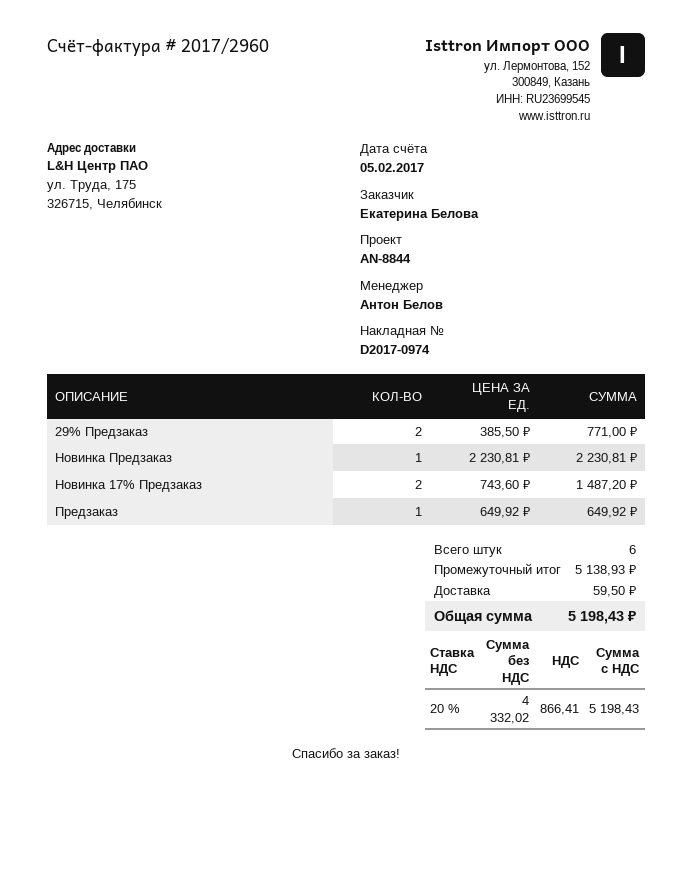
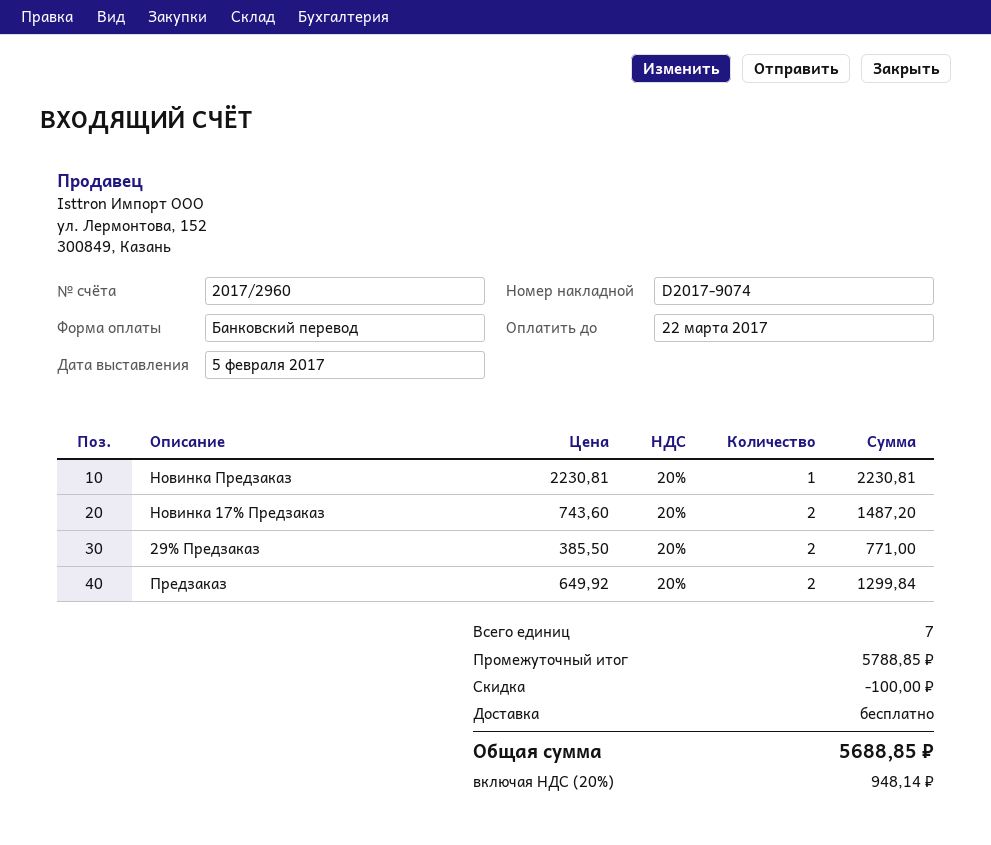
delivery note number: D2017-0974 -> D2017-9074
Предзаказ: 1 x 649.92 = 649.92 -> 2 x 649.92 = 1299.84
total quantity: 6 -> 7
subtotal: 5138.93 -> 5788.85
discount: none -> 100.00
shipping: 59.50 -> 0.00
tax: 20% = 866.41 -> 20% = 948.14
total: 5198.43 -> 5688.85

